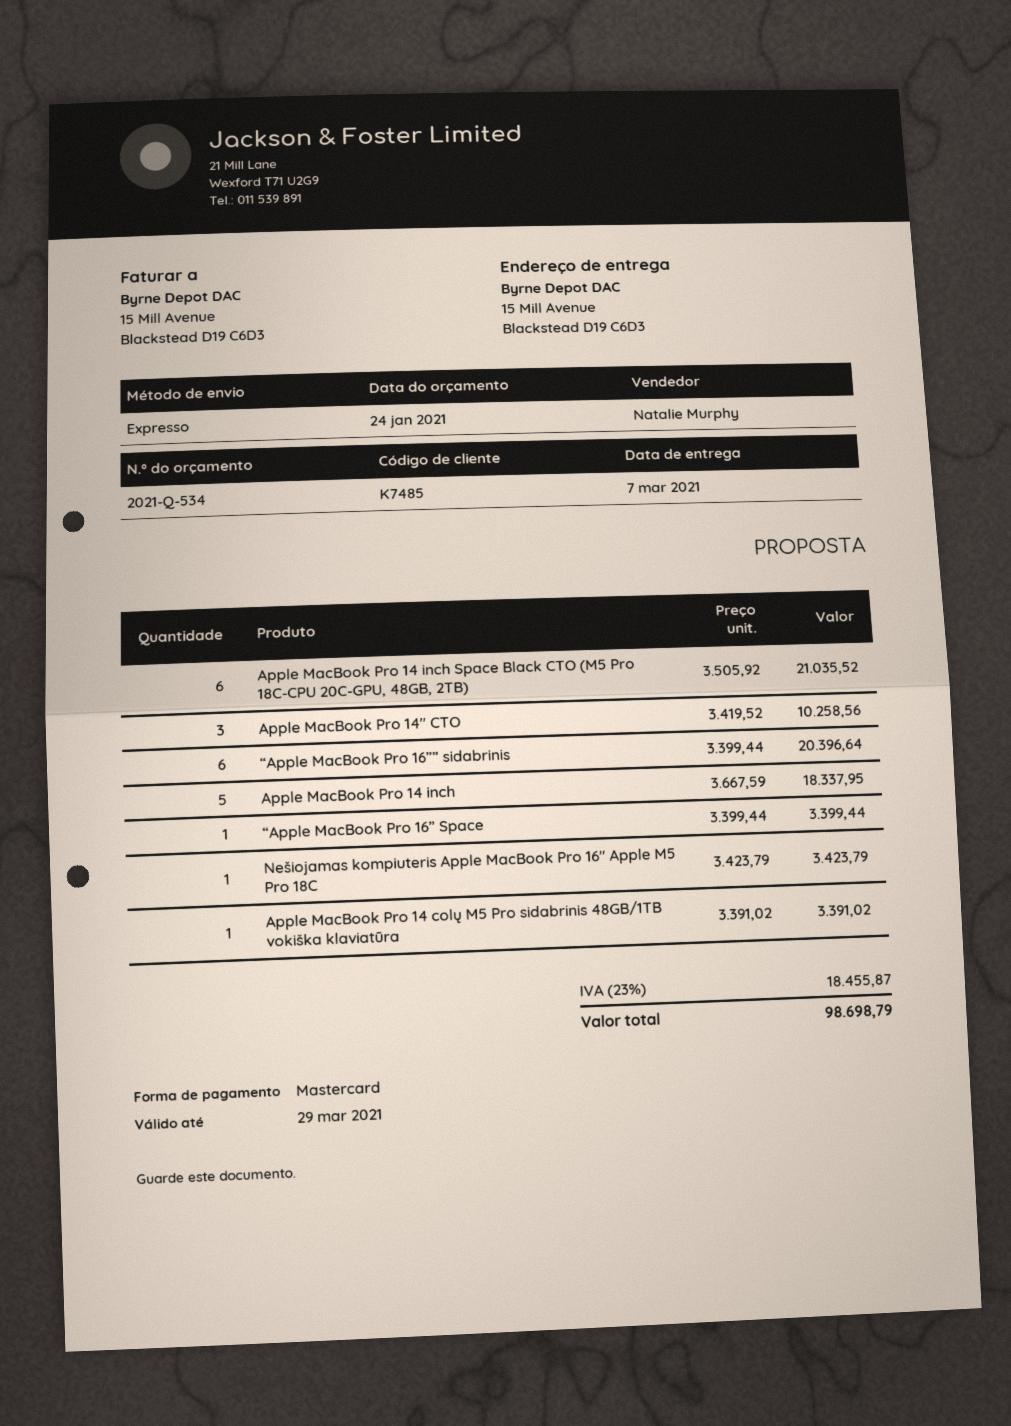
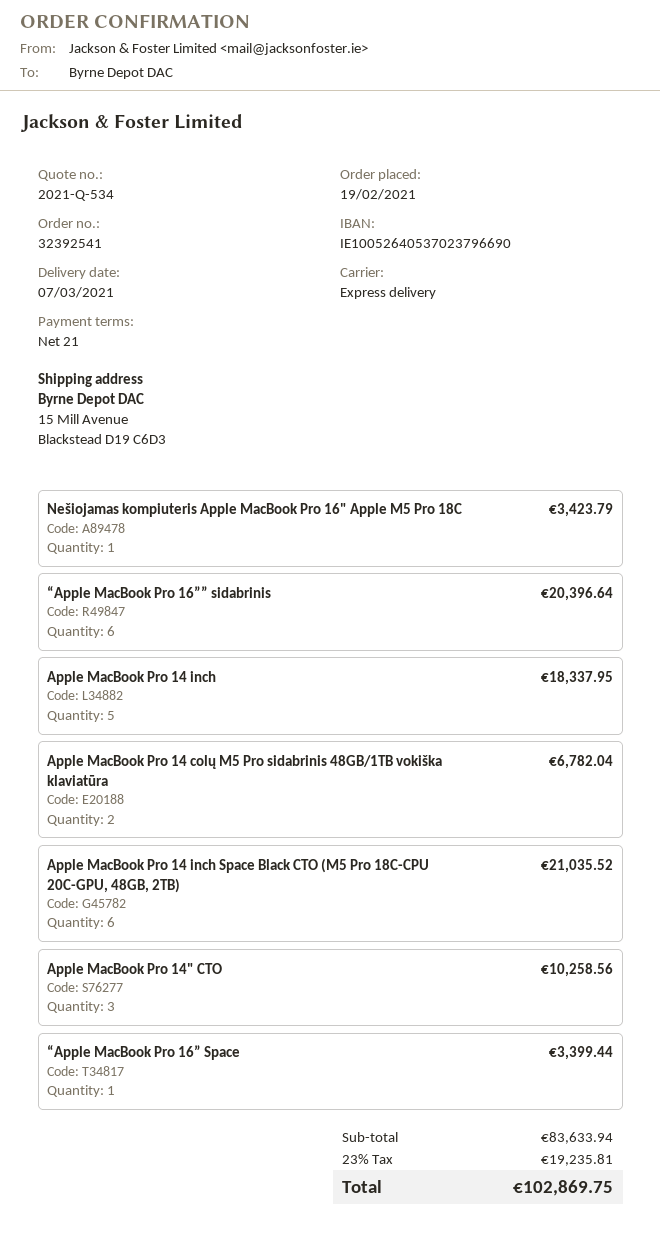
Apple MacBook Pro 14 colų M5 Pro sidabrinis 48GB/1TB vokiška klaviatūra: 1 for 3391.02 -> 2 for 6782.04
tax: 23% = 18455.87 -> 23% = 19235.81
total: 98698.79 -> 102869.75

